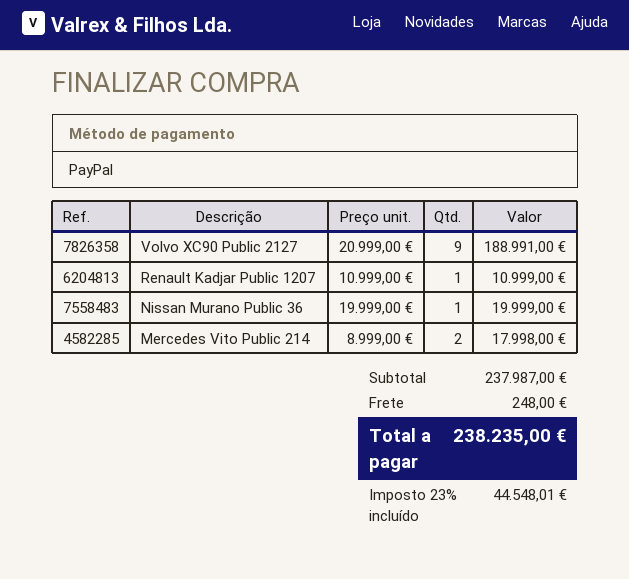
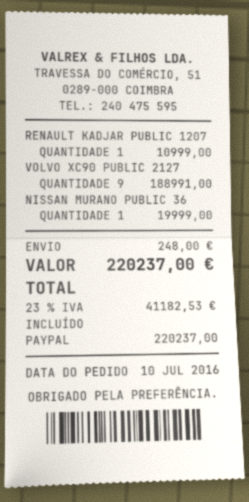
Mercedes Vito Public 214: 2 for 17998.00 -> none
tax: 23% = 44548.01 -> 23% = 41182.53
total: 238235.00 -> 220237.00

